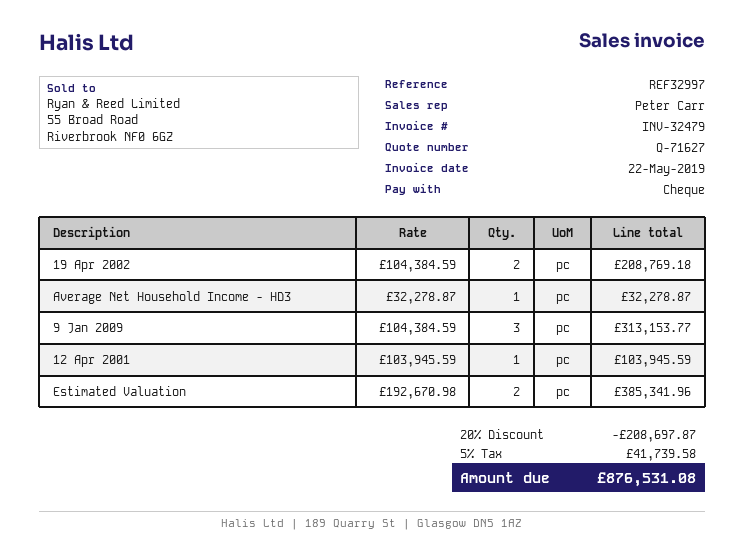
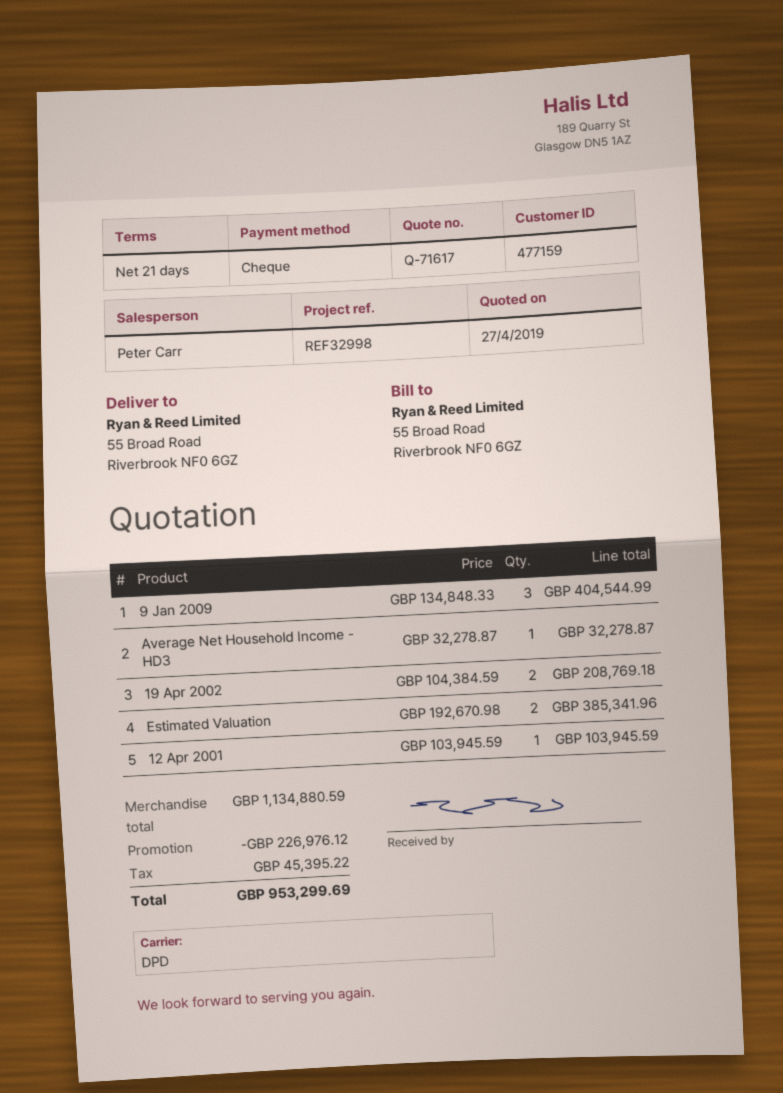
quote number: Q-71627 -> Q-71617
reference: REF32997 -> REF32998
9 Jan 2009: 3 x 104384.59 = 313153.77 -> 3 x 134848.33 = 404544.99
discount: 208697.87 -> 226976.12
tax: 41739.58 -> 45395.22
total: 876531.08 -> 953299.69

